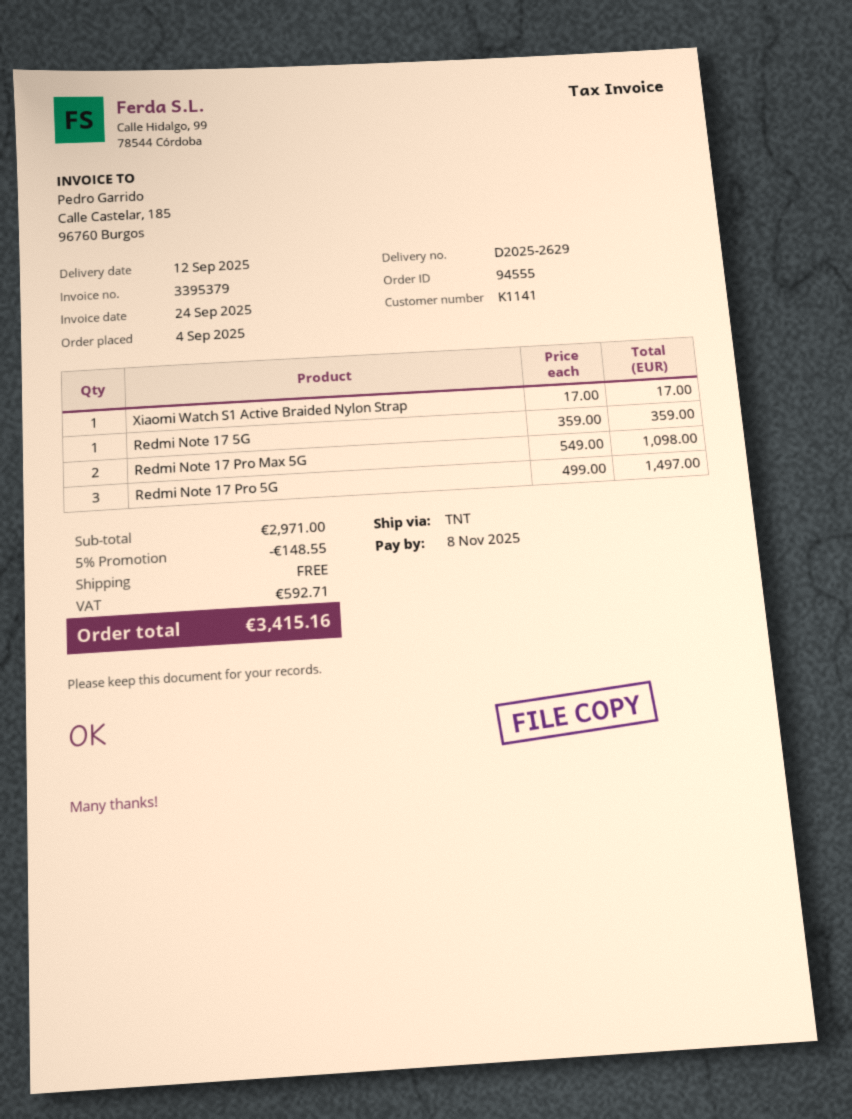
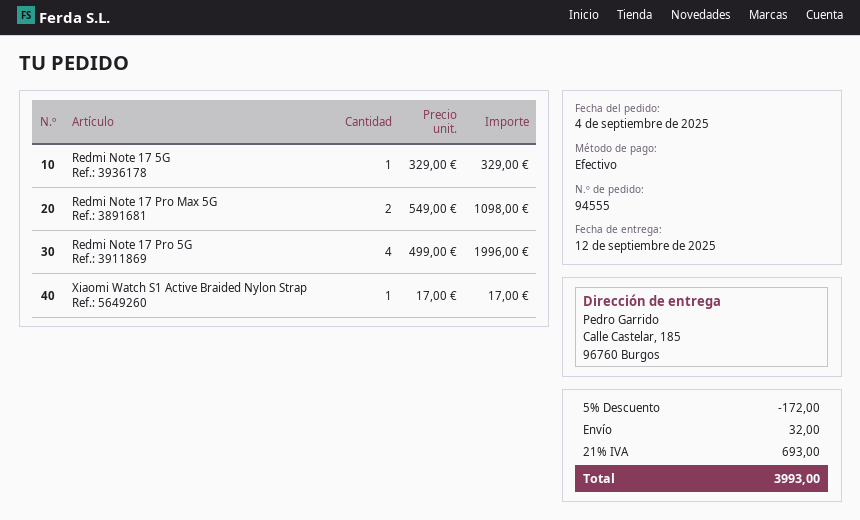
Redmi Note 17 5G: 1 x 359.00 = 359.00 -> 1 x 329.00 = 329.00
Redmi Note 17 Pro 5G: 3 x 499.00 = 1497.00 -> 4 x 499.00 = 1996.00
discount: 5% = 148.55 -> 5% = 172.00
shipping: 0.00 -> 32.00
tax: 592.71 -> 693.00
total: 3415.16 -> 3993.00

